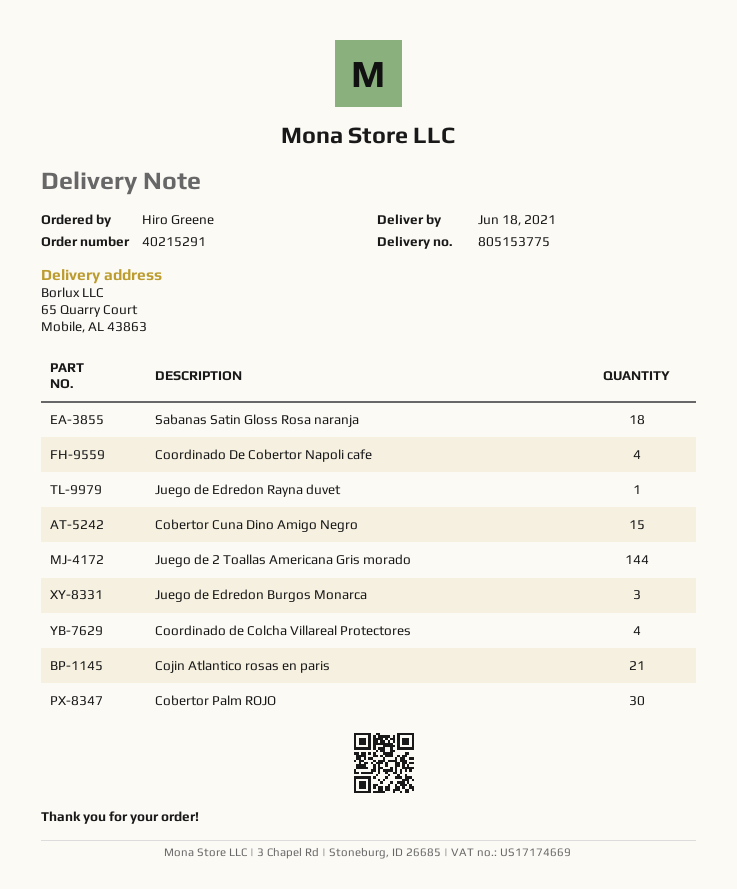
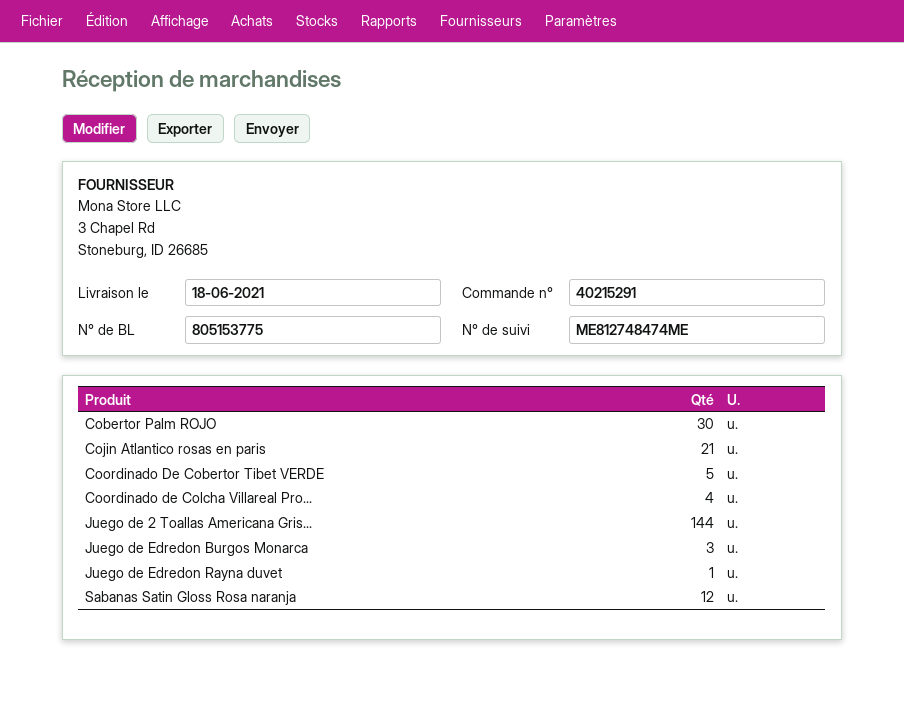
Sabanas Satin Gloss Rosa naranja: 18 -> 12
Coordinado De Cobertor Napoli cafe: 4 -> none
Cobertor Cuna Dino Amigo Negro: 15 -> none
Coordinado De Cobertor Tibet VERDE: none -> 5

